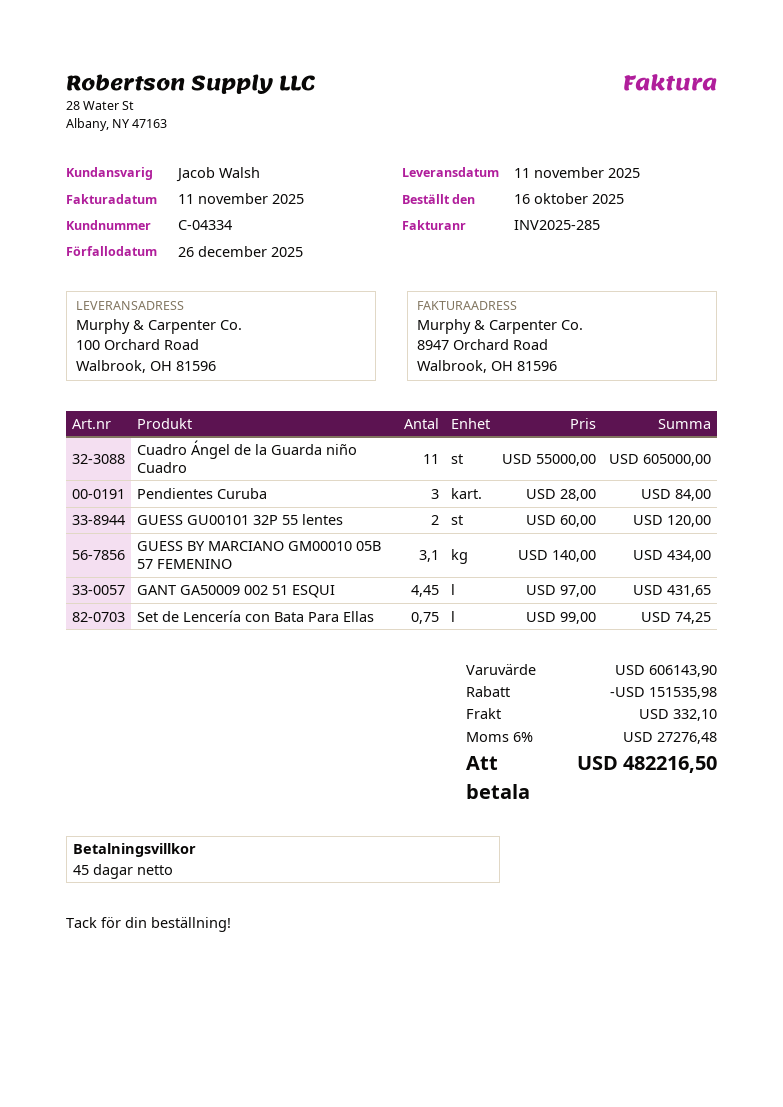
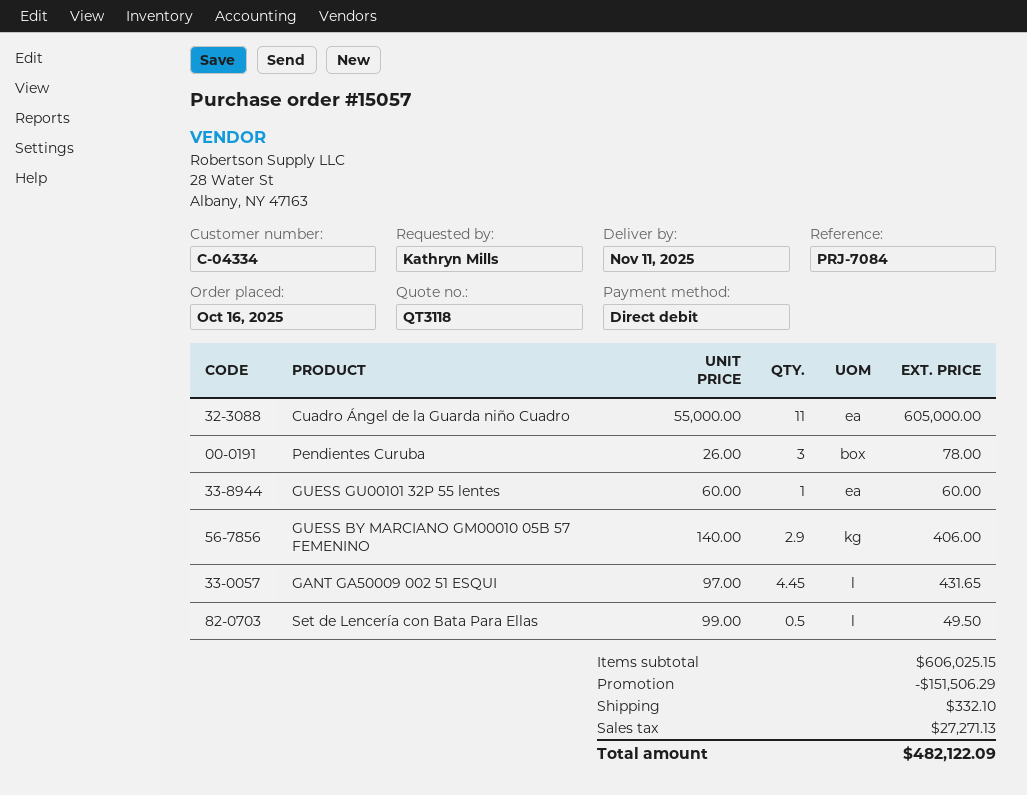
Pendientes Curuba: 3 x 28.00 = 84.00 -> 3 x 26.00 = 78.00
GUESS GU00101 32P 55 lentes: 2 x 60.00 = 120.00 -> 1 x 60.00 = 60.00
GUESS BY MARCIANO GM00010 05B 57 FEMENINO: 3.1 x 140.00 = 434.00 -> 2.9 x 140.00 = 406.00
Set de Lencería con Bata Para Ellas: 0.75 x 99.00 = 74.25 -> 0.5 x 99.00 = 49.50
subtotal: 606143.90 -> 606025.15
discount: 151535.98 -> 151506.29
tax: 27276.48 -> 27271.13
total: 482216.50 -> 482122.09

